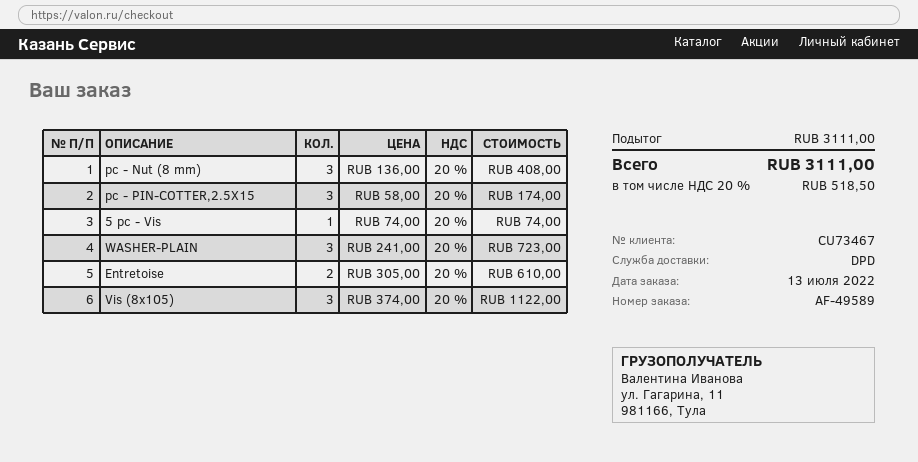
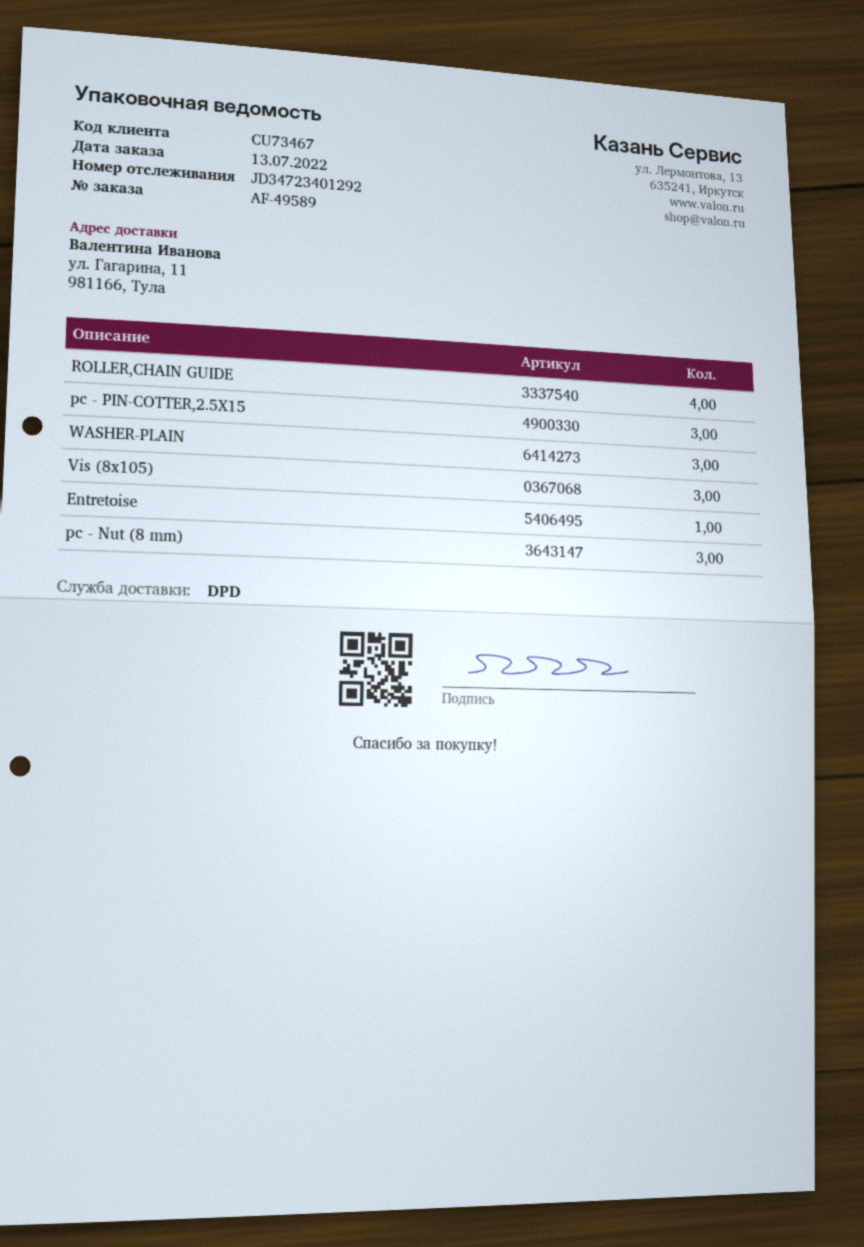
5 pc - Vis: 1 -> none
Entretoise: 2 -> 1
ROLLER,CHAIN GUIDE: none -> 4

